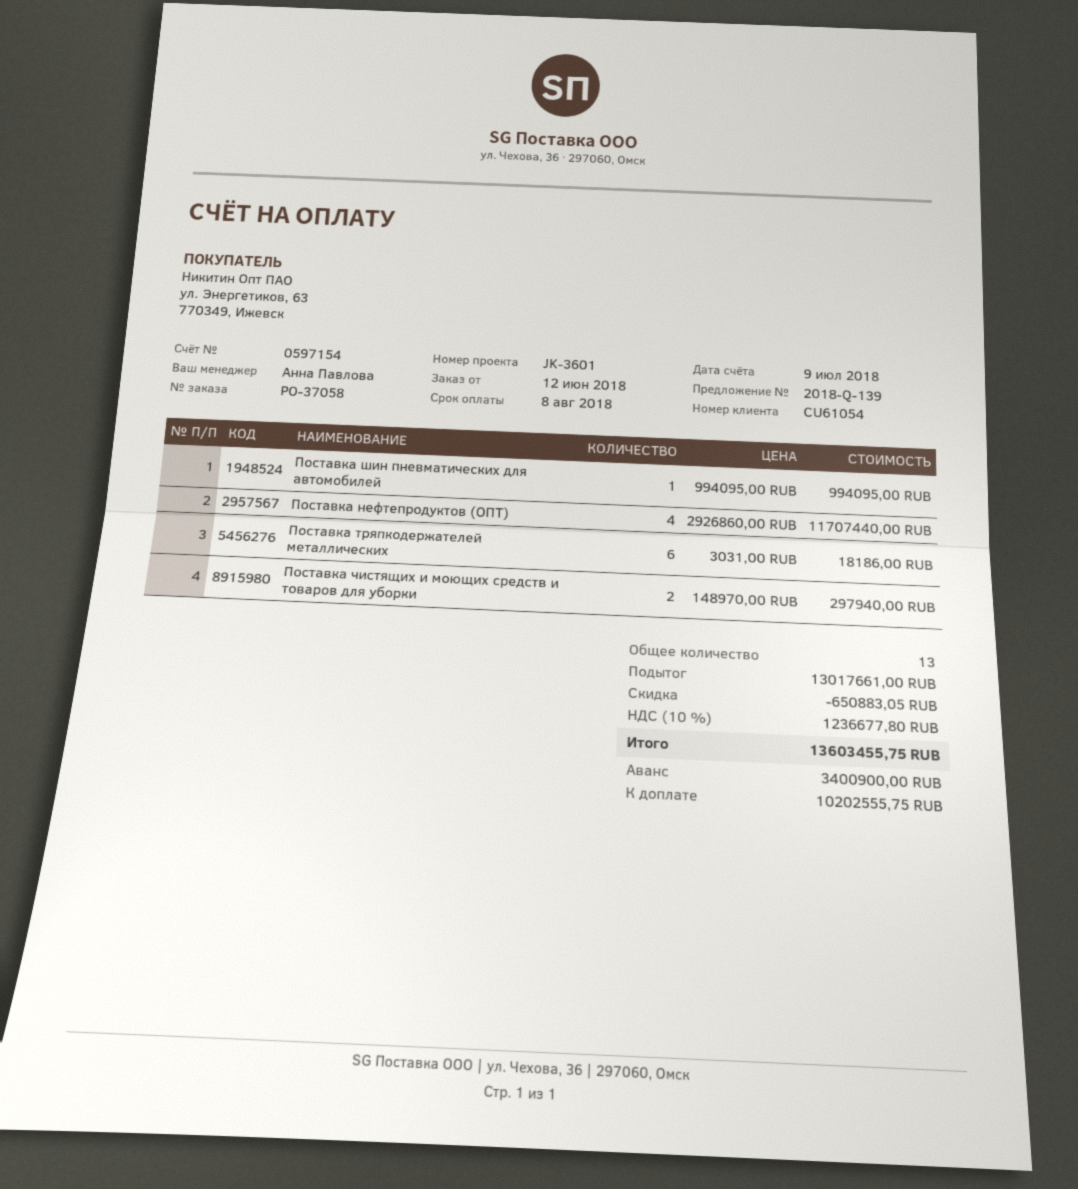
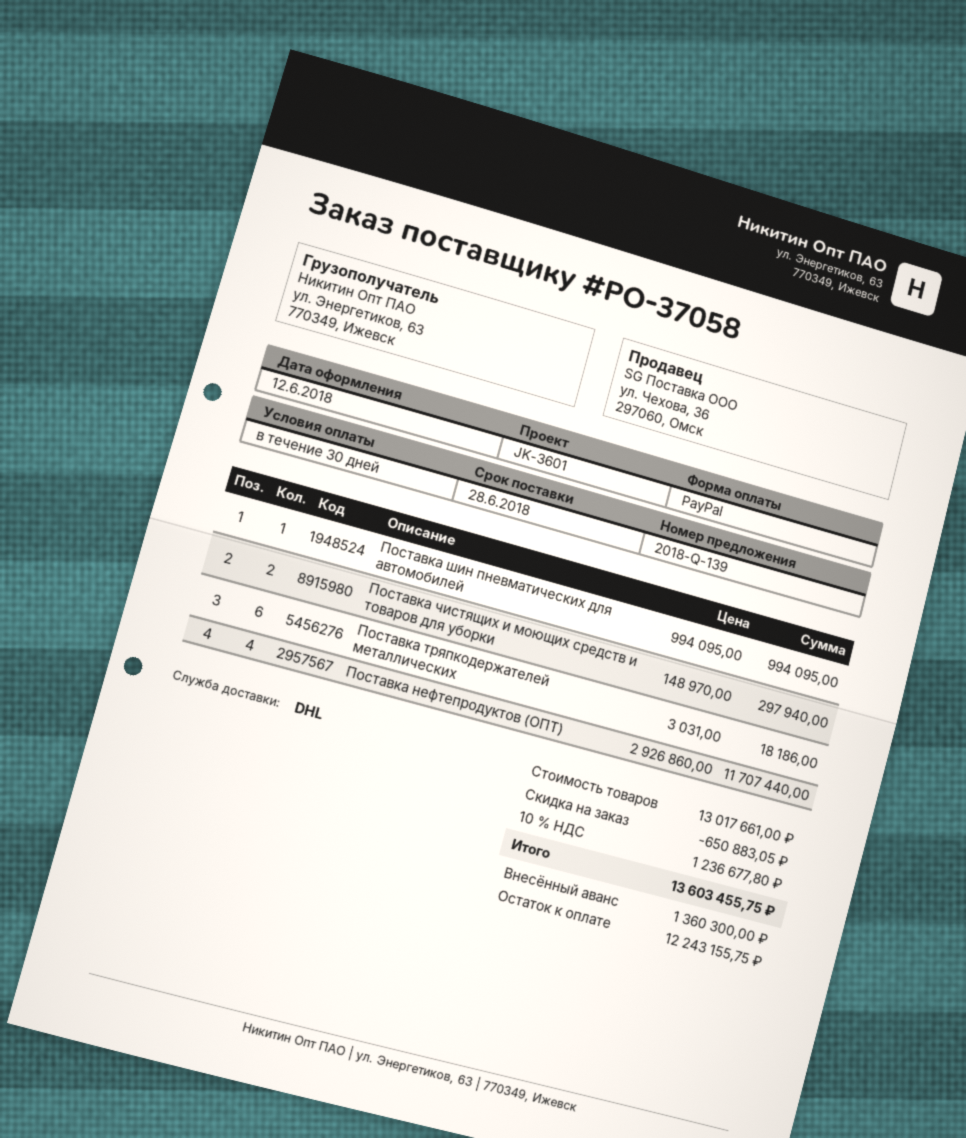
deposit: 3400900.00 -> 1360300.00
balance: 10202555.75 -> 12243155.75

